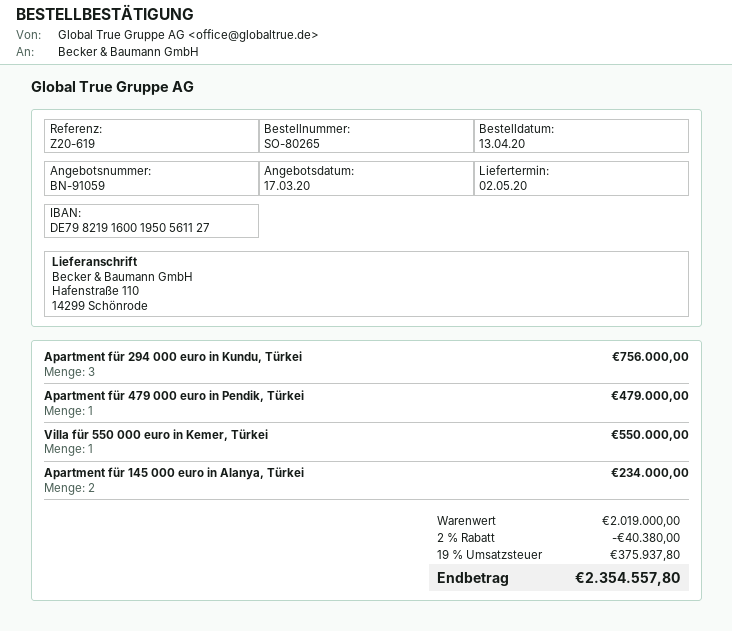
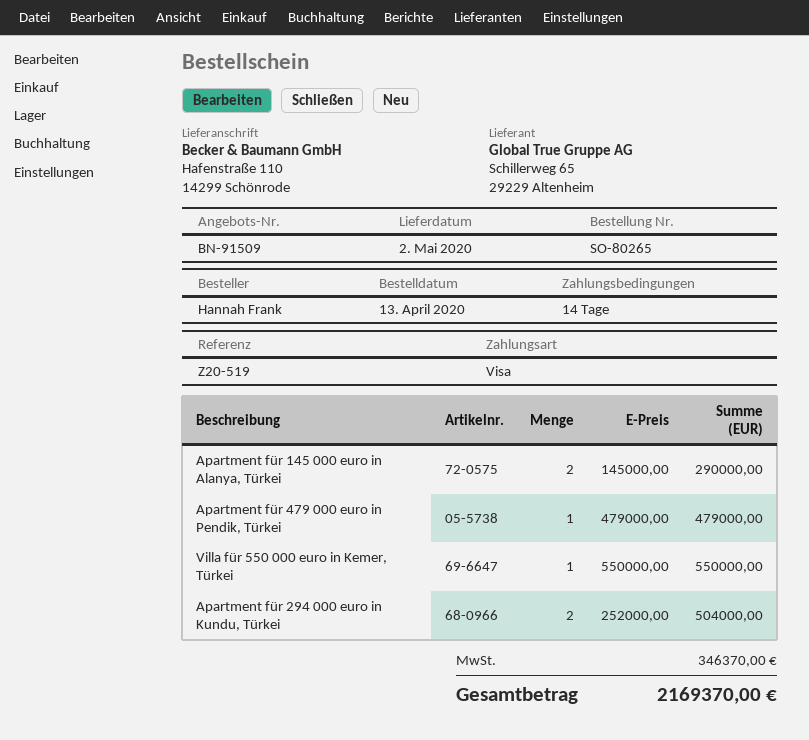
quote number: BN-91059 -> BN-91509
reference: Z20-619 -> Z20-519
Apartment für 294 000 euro in Kundu, Türkei: 3 for 756000.00 -> 2 for 504000.00
Apartment für 145 000 euro in Alanya, Türkei: 2 for 234000.00 -> 2 for 290000.00
discount: 2% = 40380.00 -> none
tax: 375937.80 -> 346370.00
total: 2354557.80 -> 2169370.00

